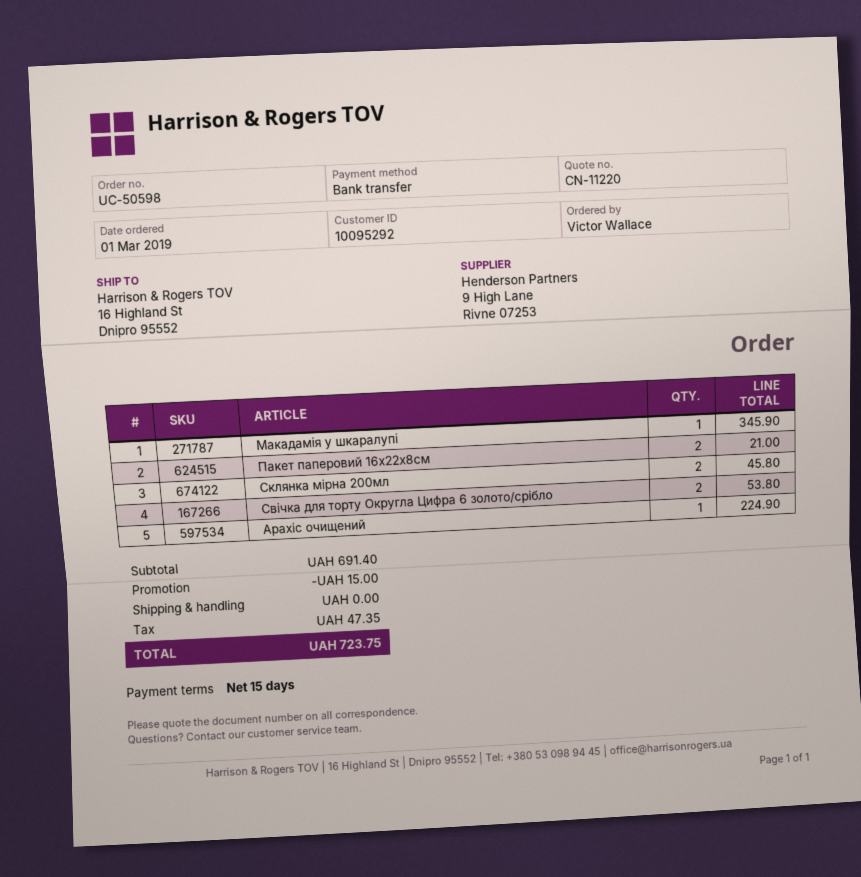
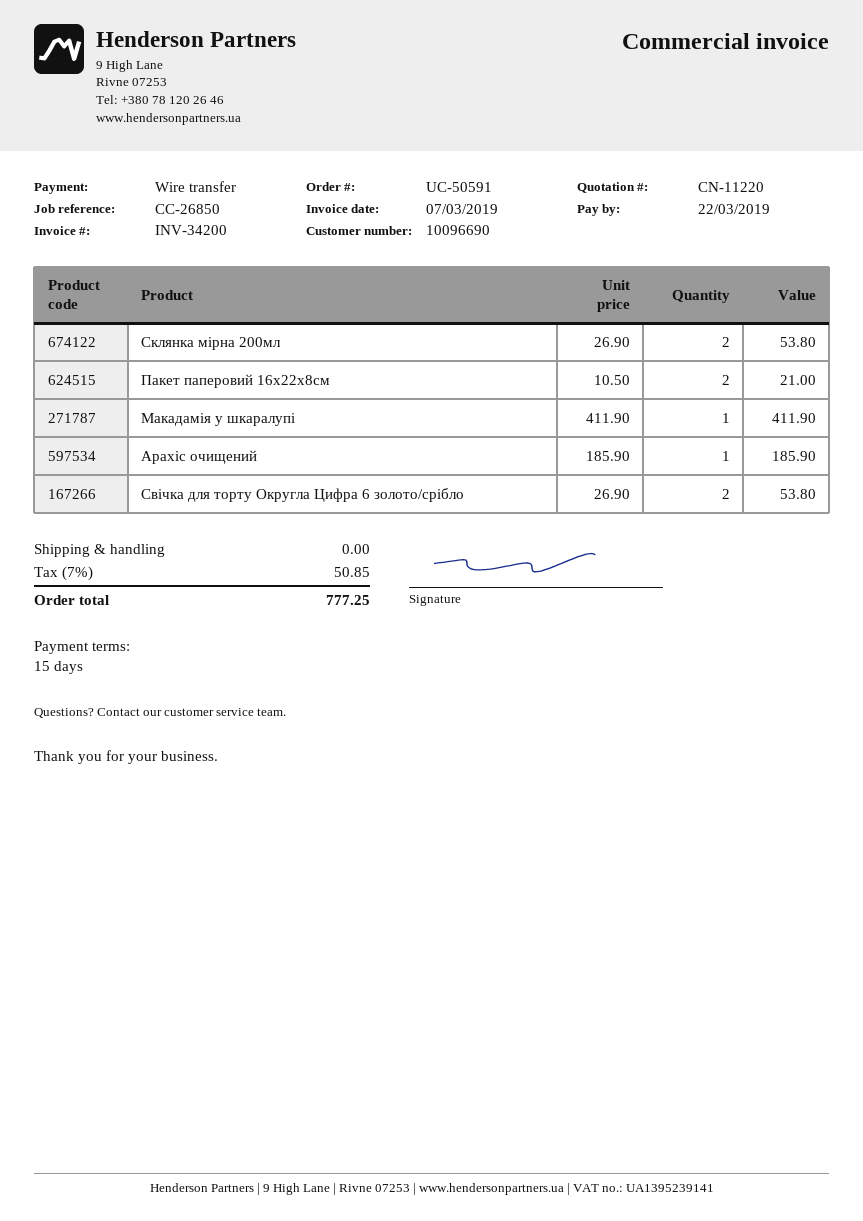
order number: UC-50598 -> UC-50591
customer number: 10095292 -> 10096690
Макадамія у шкаралупі: 1 for 345.90 -> 1 for 411.90
Склянка мірна 200мл: 2 for 45.80 -> 2 for 53.80
Арахіс очищений: 1 for 224.90 -> 1 for 185.90
discount: 15.00 -> none
tax: 47.35 -> 50.85
total: 723.75 -> 777.25

